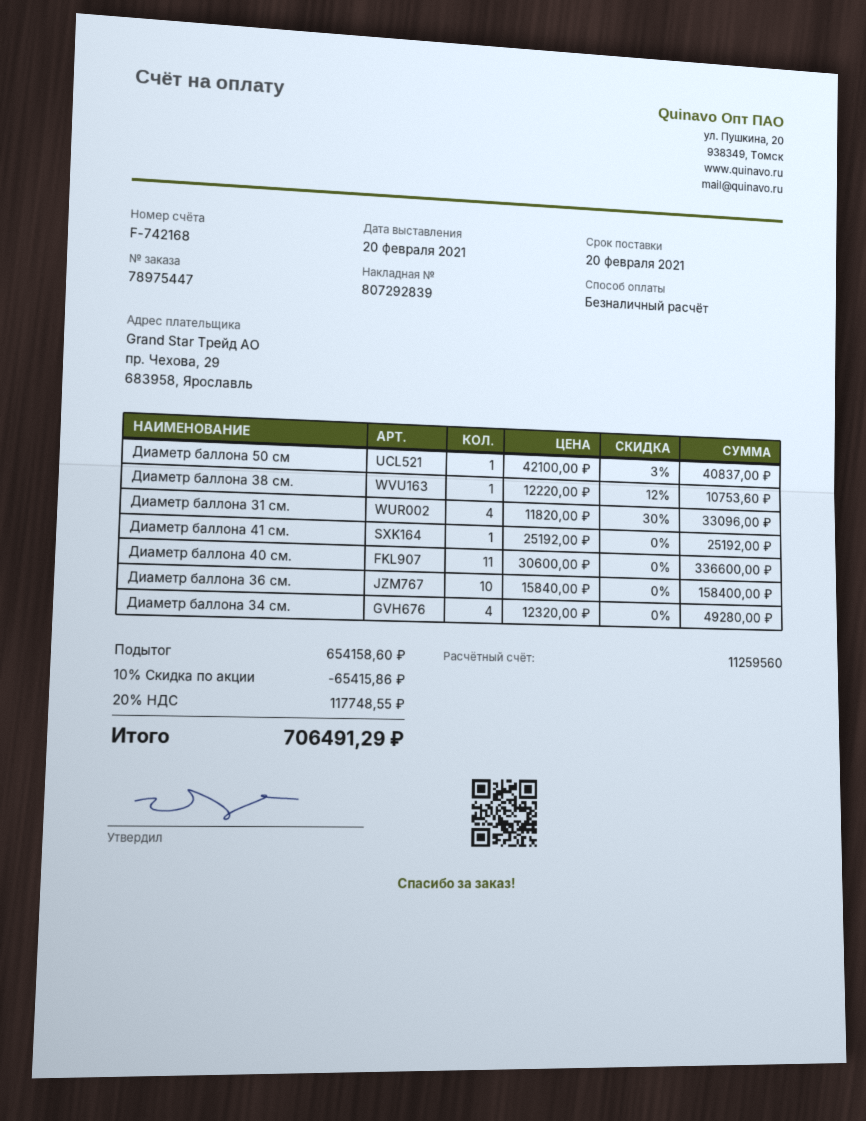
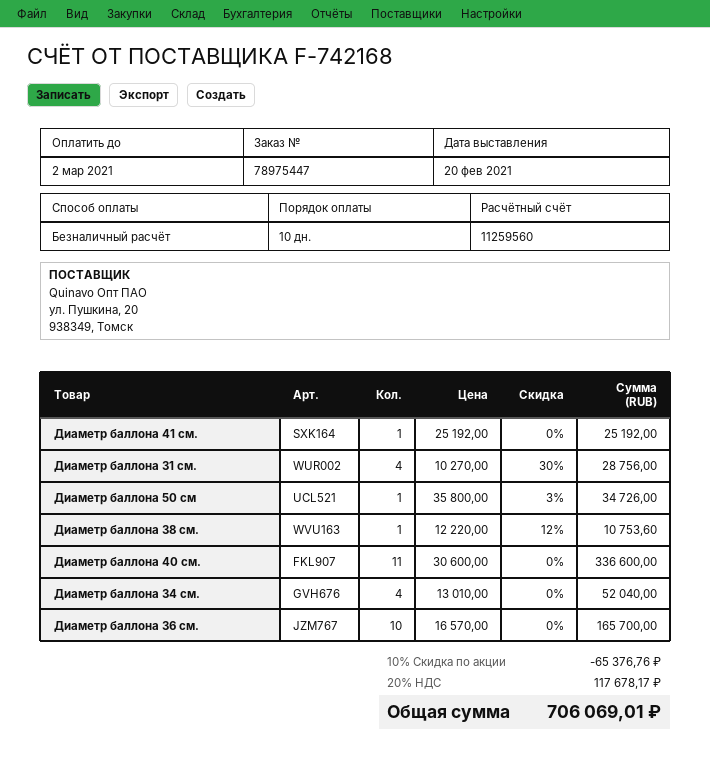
Диаметр баллона 50 см: 1 x 42100.00 - 3% = 40837.00 -> 1 x 35800.00 - 3% = 34726.00
Диаметр баллона 31 см.: 4 x 11820.00 - 30% = 33096.00 -> 4 x 10270.00 - 30% = 28756.00
Диаметр баллона 36 см.: 10 x 15840.00 = 158400.00 -> 10 x 16570.00 = 165700.00
Диаметр баллона 34 см.: 4 x 12320.00 = 49280.00 -> 4 x 13010.00 = 52040.00
discount: 10% = 65415.86 -> 10% = 65376.76
tax: 20% = 117748.55 -> 20% = 117678.17
total: 706491.29 -> 706069.01

